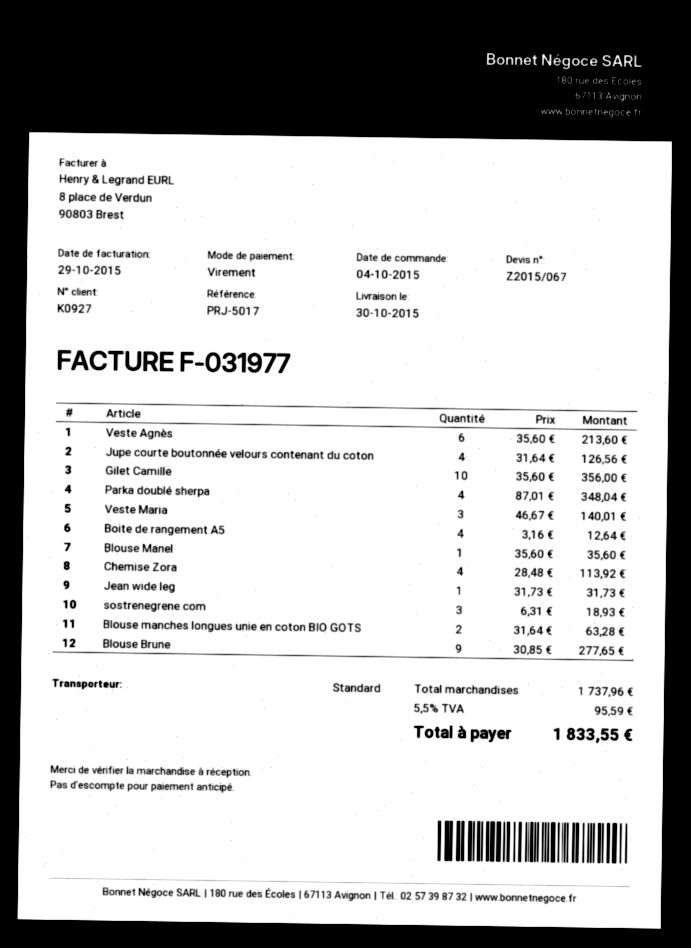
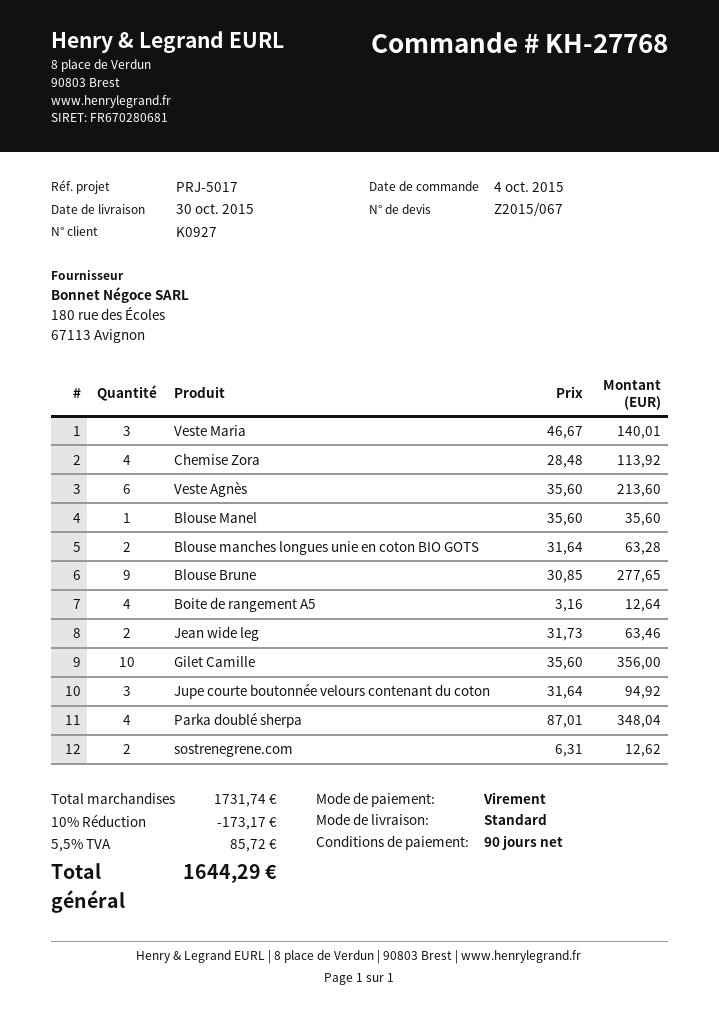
Jupe courte boutonnée velours contenant du coton: 4 x 31.64 = 126.56 -> 3 x 31.64 = 94.92
Jean wide leg: 1 x 31.73 = 31.73 -> 2 x 31.73 = 63.46
sostrenegrene.com: 3 x 6.31 = 18.93 -> 2 x 6.31 = 12.62
subtotal: 1737.96 -> 1731.74
discount: none -> 10% = 173.17
tax: 5.5% = 95.59 -> 5.5% = 85.72
total: 1833.55 -> 1644.29

